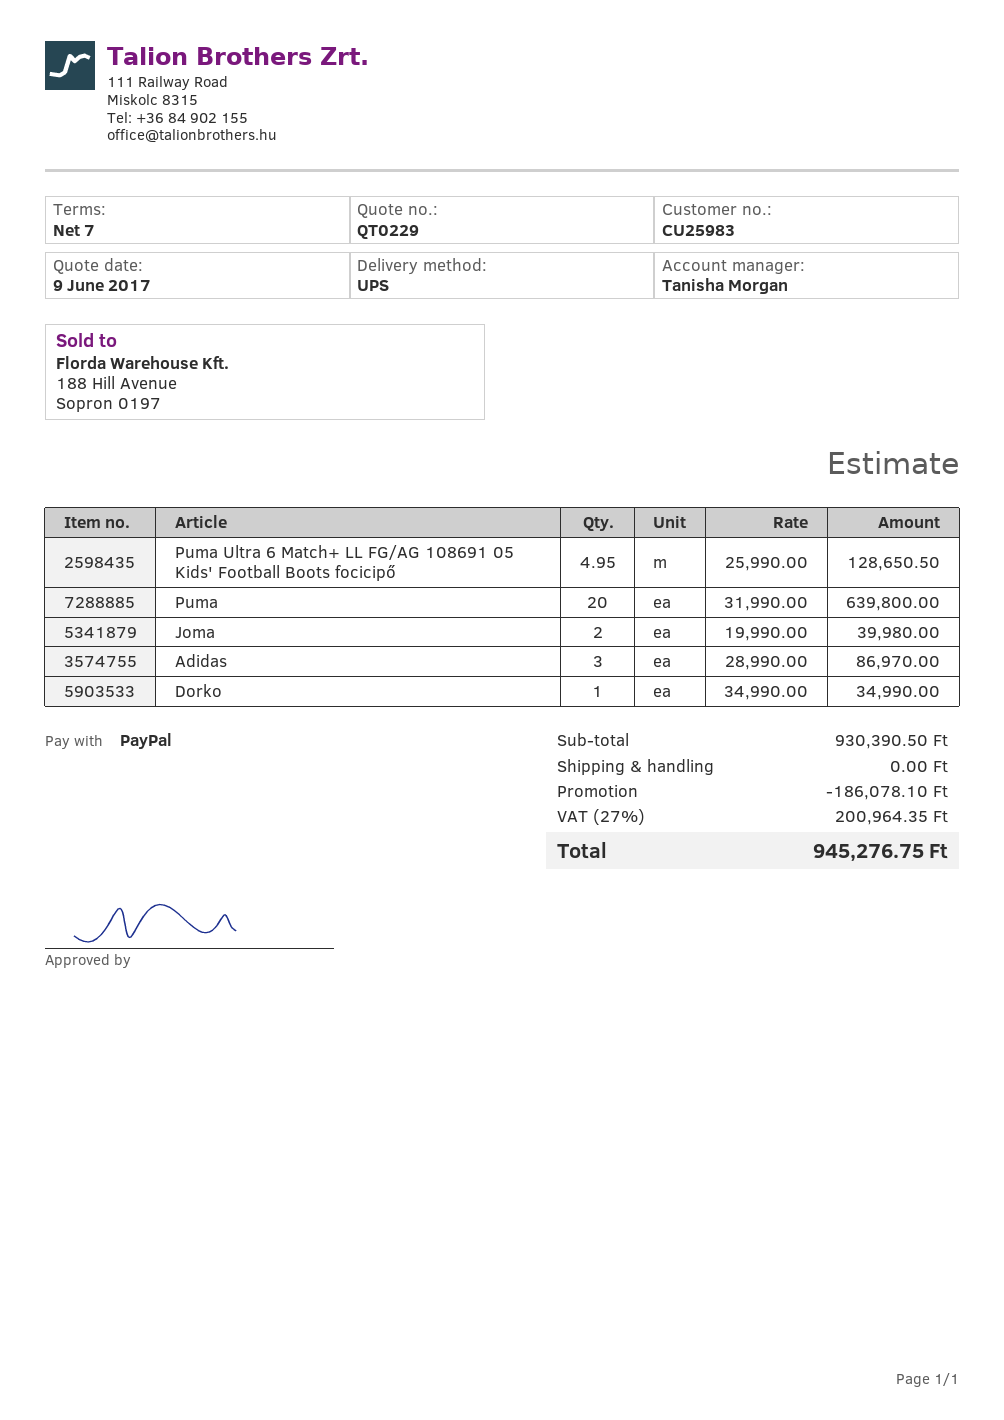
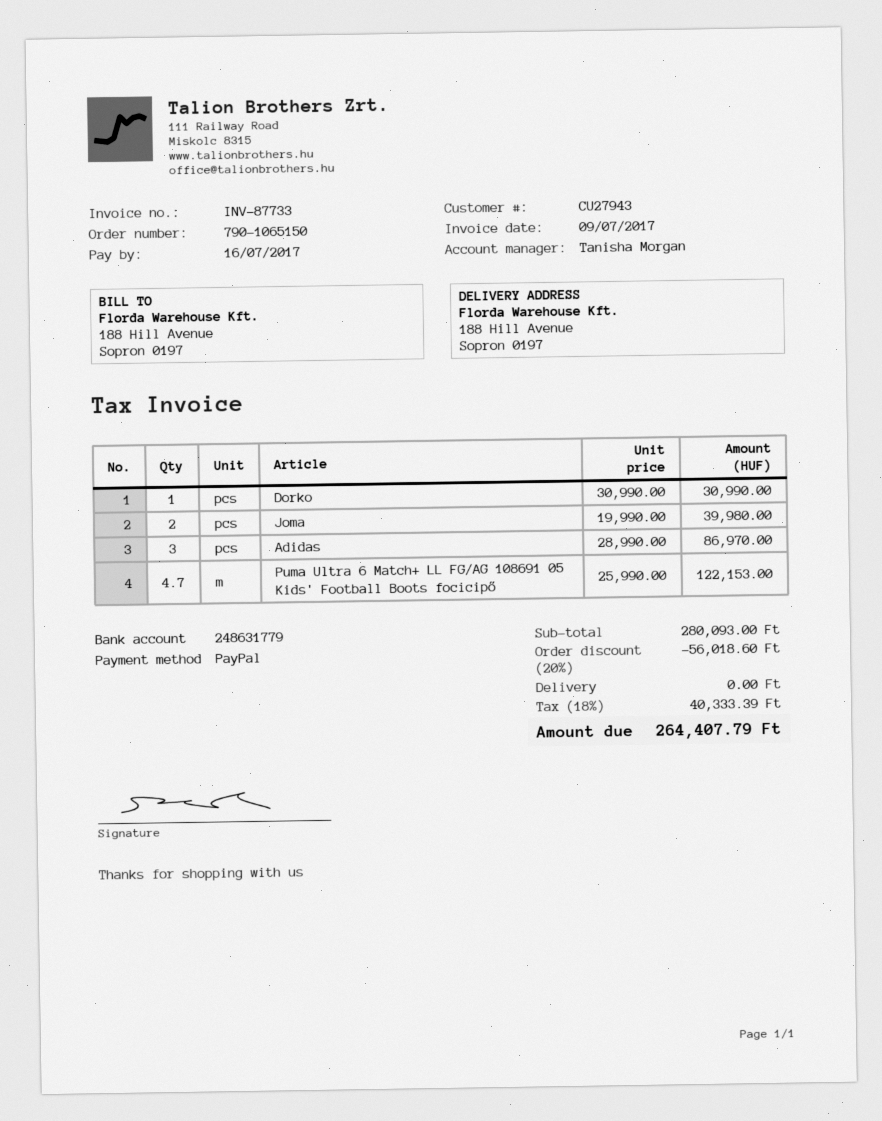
customer number: CU25983 -> CU27943
Puma Ultra 6 Match+ LL FG/AG 108691 05 Kids' Football Boots focicipő: 4.95 x 25990.00 = 128650.50 -> 4.7 x 25990.00 = 122153.00
Puma: 20 x 31990.00 = 639800.00 -> none
Dorko: 1 x 34990.00 = 34990.00 -> 1 x 30990.00 = 30990.00
subtotal: 930390.50 -> 280093.00
discount: 186078.10 -> 56018.60
tax: 27% = 200964.35 -> 18% = 40333.39
total: 945276.75 -> 264407.79

